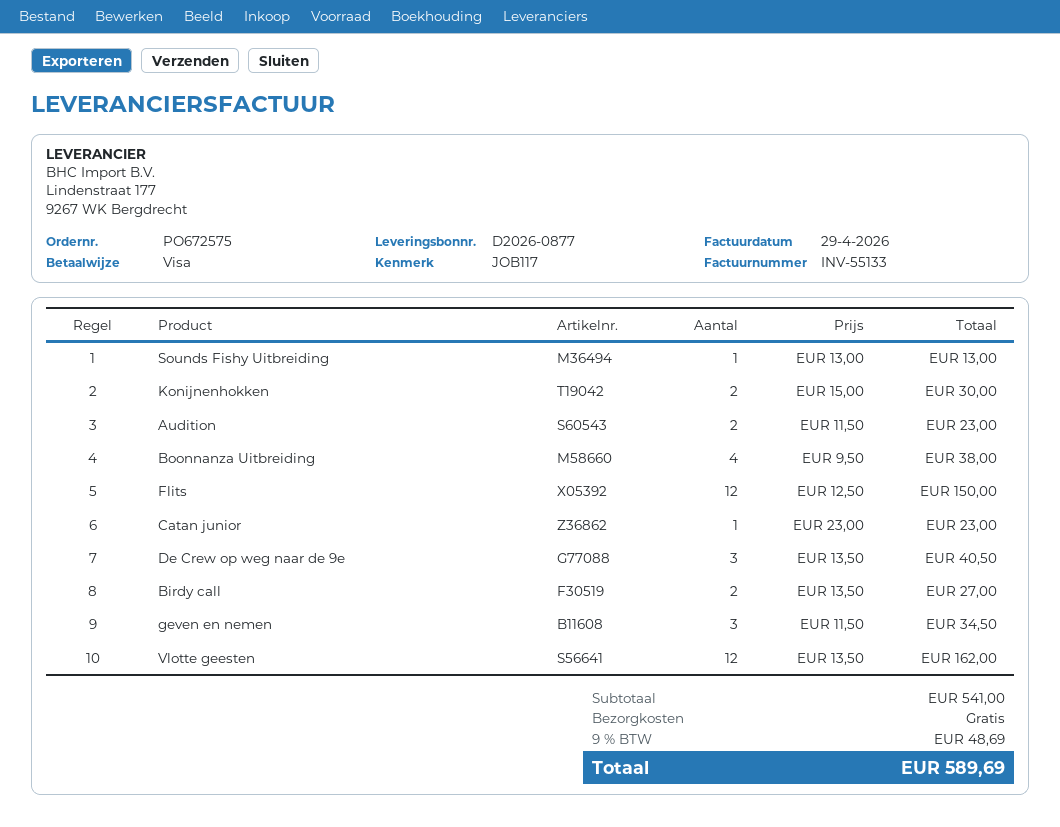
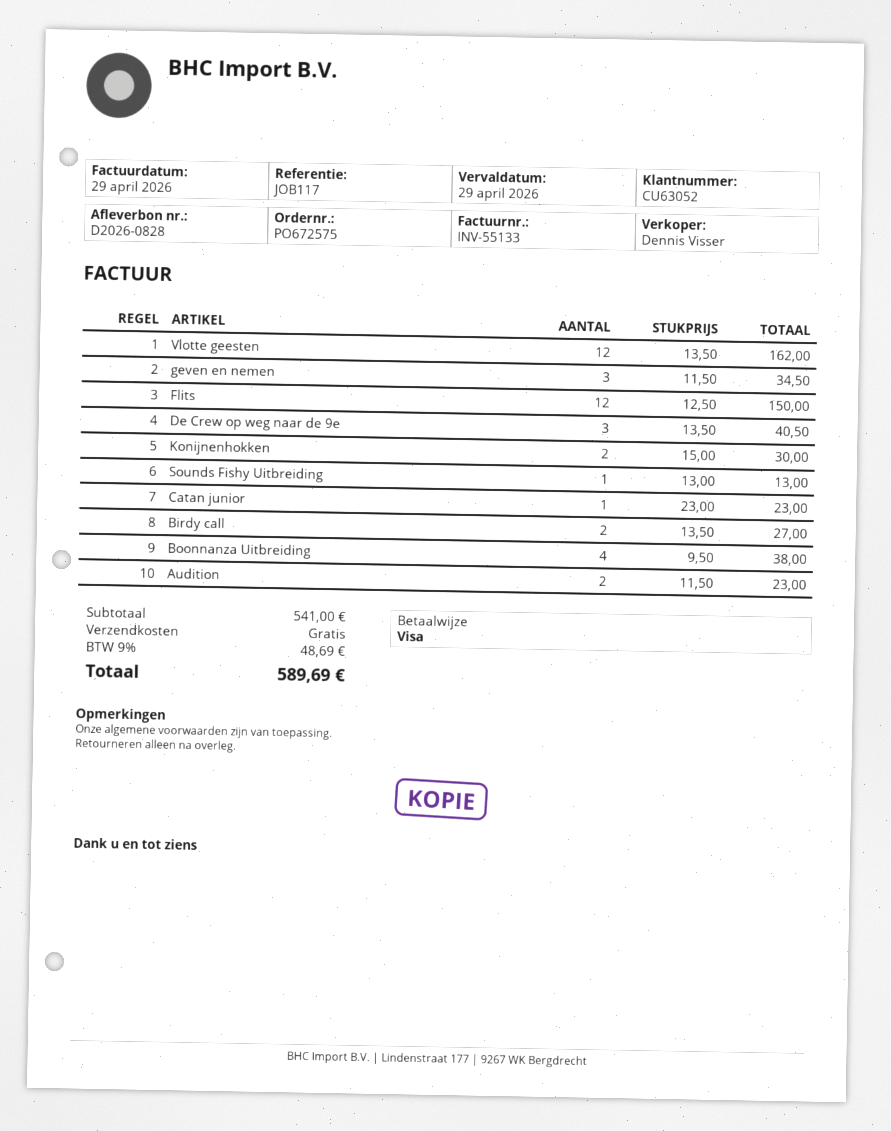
delivery note number: D2026-0877 -> D2026-0828

